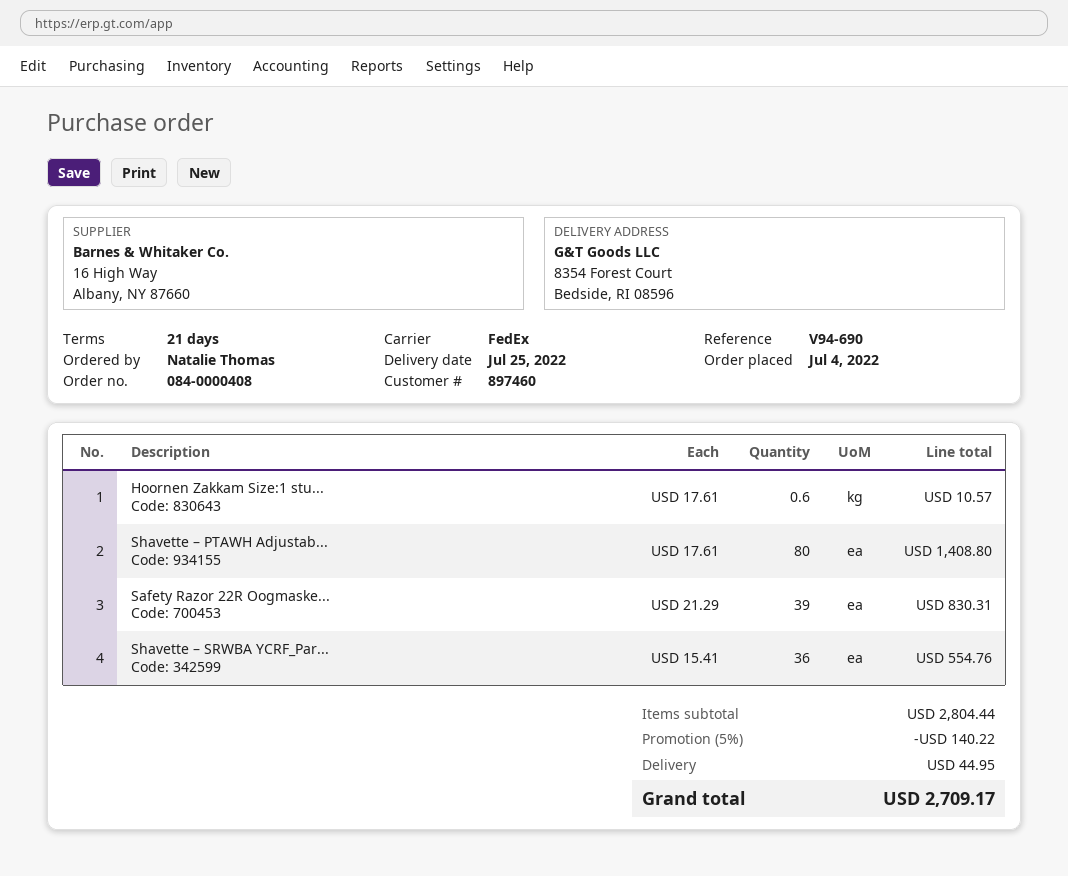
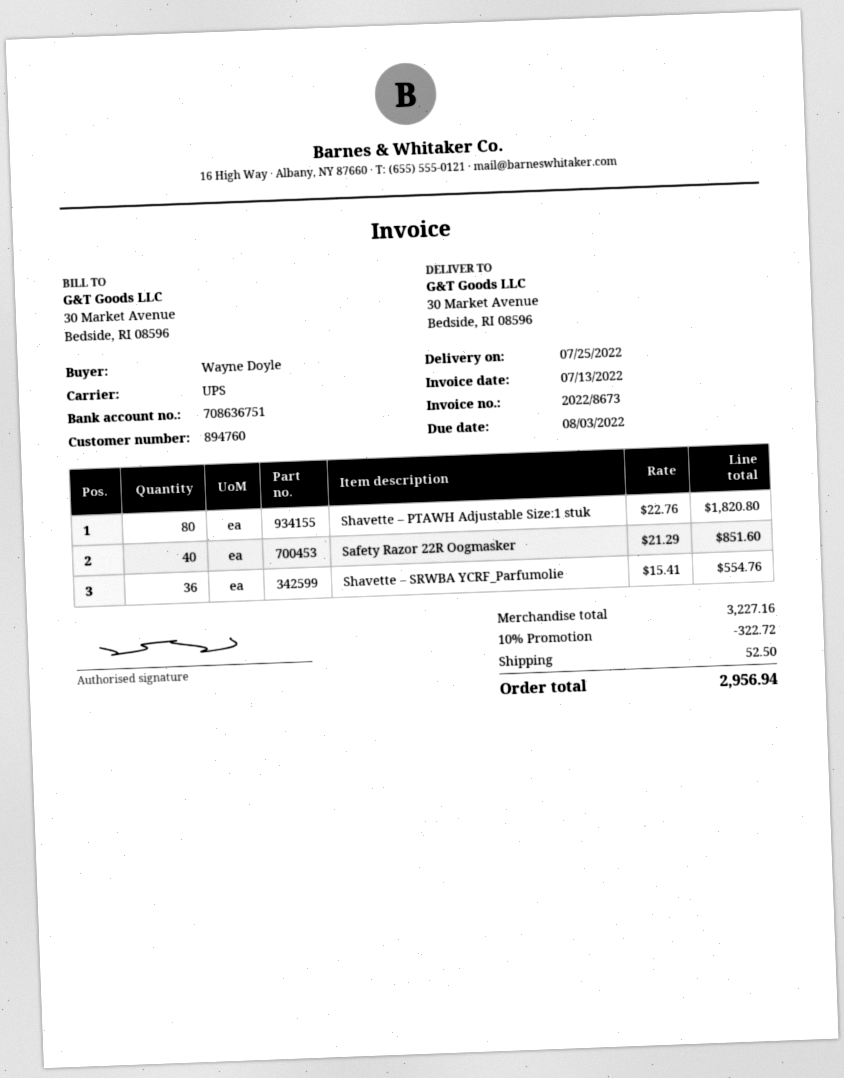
customer number: 897460 -> 894760
ordered by: Natalie Thomas -> Wayne Doyle
shipping method: FedEx -> UPS
ship to: 8354 Forest Court, Bedside, RI 08596 -> 30 Market Avenue, Bedside, RI 08596
Hoornen Zakkam Size:1 stu...: 0.6 x 17.61 = 10.57 -> none
Shavette – PTAWH Adjustab...: 80 x 17.61 = 1408.80 -> 80 x 22.76 = 1820.80
Safety Razor 22R Oogmaske...: 39 x 21.29 = 830.31 -> 40 x 21.29 = 851.60
subtotal: 2804.44 -> 3227.16
discount: 5% = 140.22 -> 10% = 322.72
shipping: 44.95 -> 52.50
total: 2709.17 -> 2956.94

